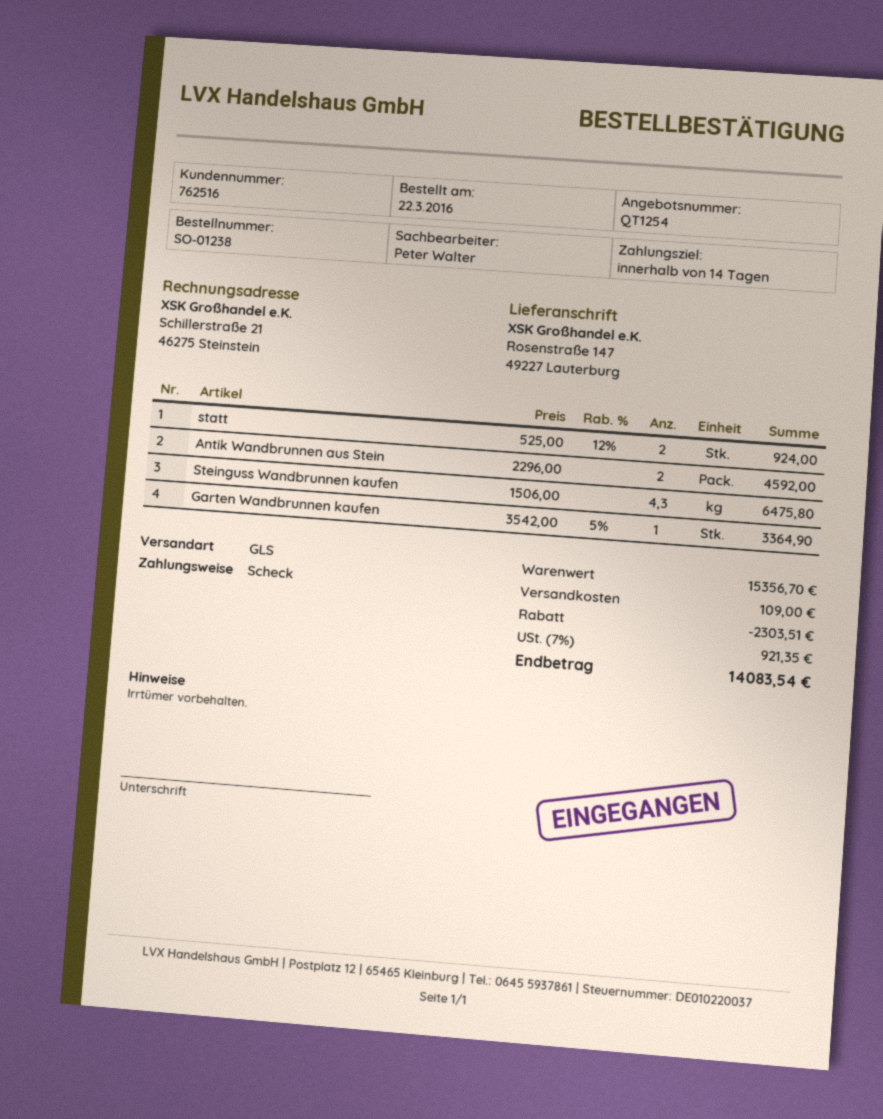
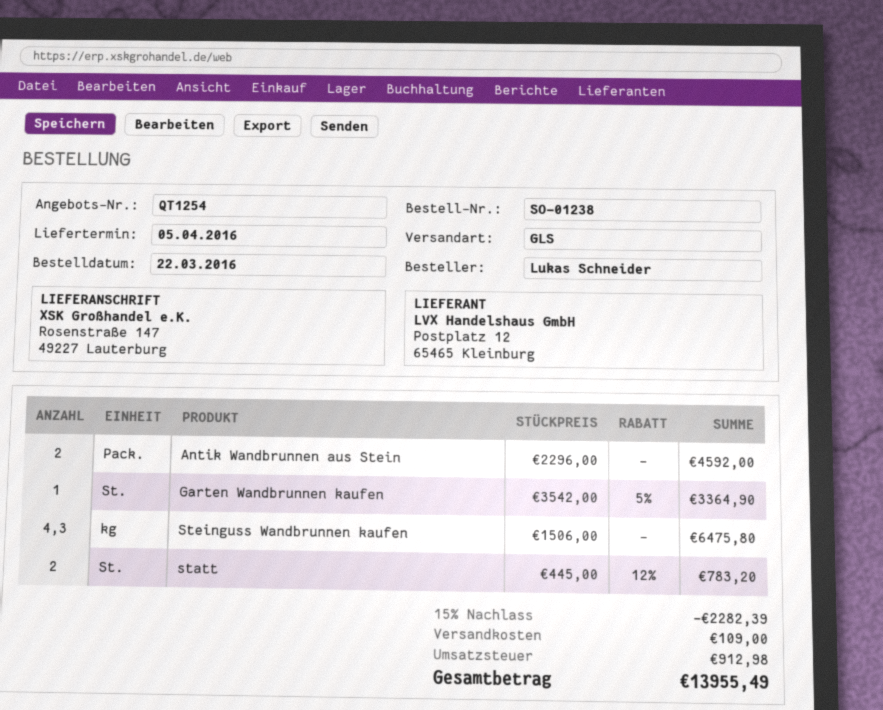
statt: 2 x 525.00 - 12% = 924.00 -> 2 x 445.00 - 12% = 783.20
discount: 2303.51 -> 2282.39
tax: 921.35 -> 912.98
total: 14083.54 -> 13955.49

